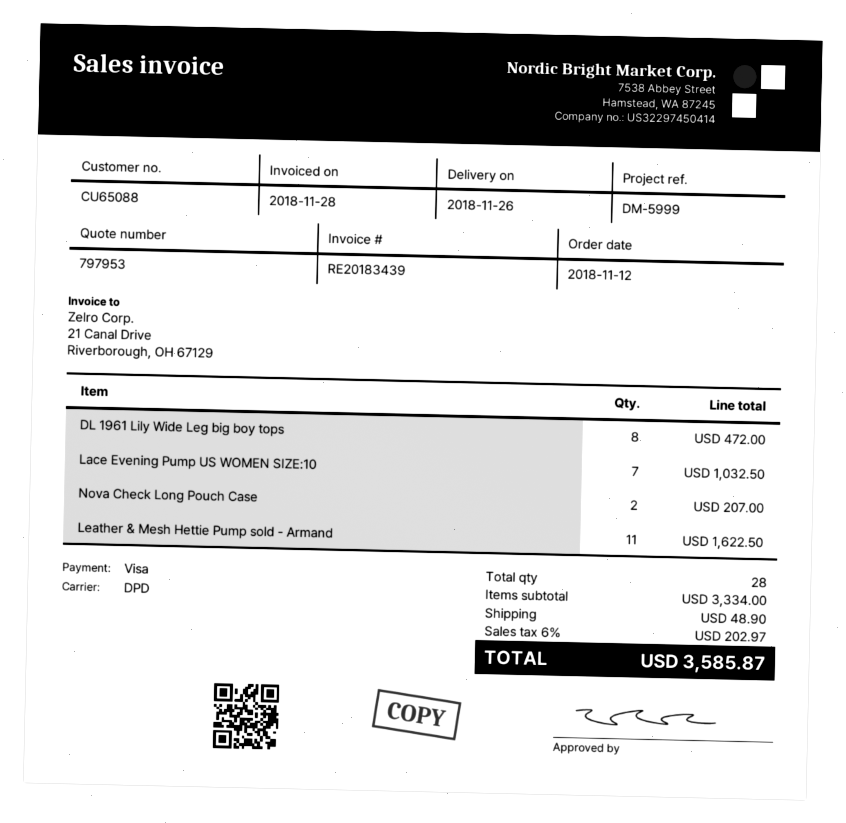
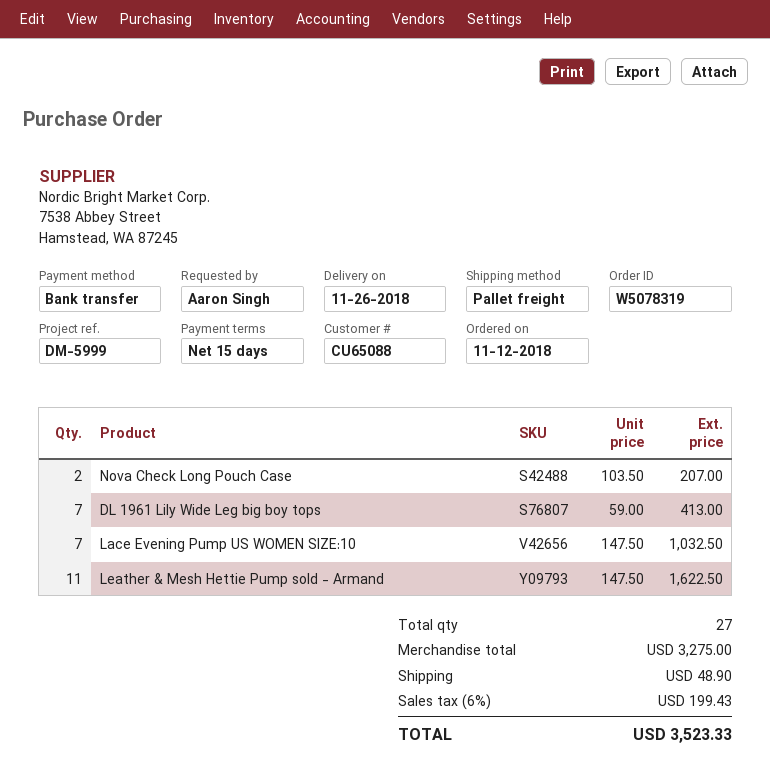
payment method: Visa -> bank transfer
shipping method: DPD -> pallet freight
DL 1961 Lily Wide Leg big boy tops: 8 for 472.00 -> 7 for 413.00
total quantity: 28 -> 27
subtotal: 3334.00 -> 3275.00
tax: 6% = 202.97 -> 6% = 199.43
total: 3585.87 -> 3523.33

